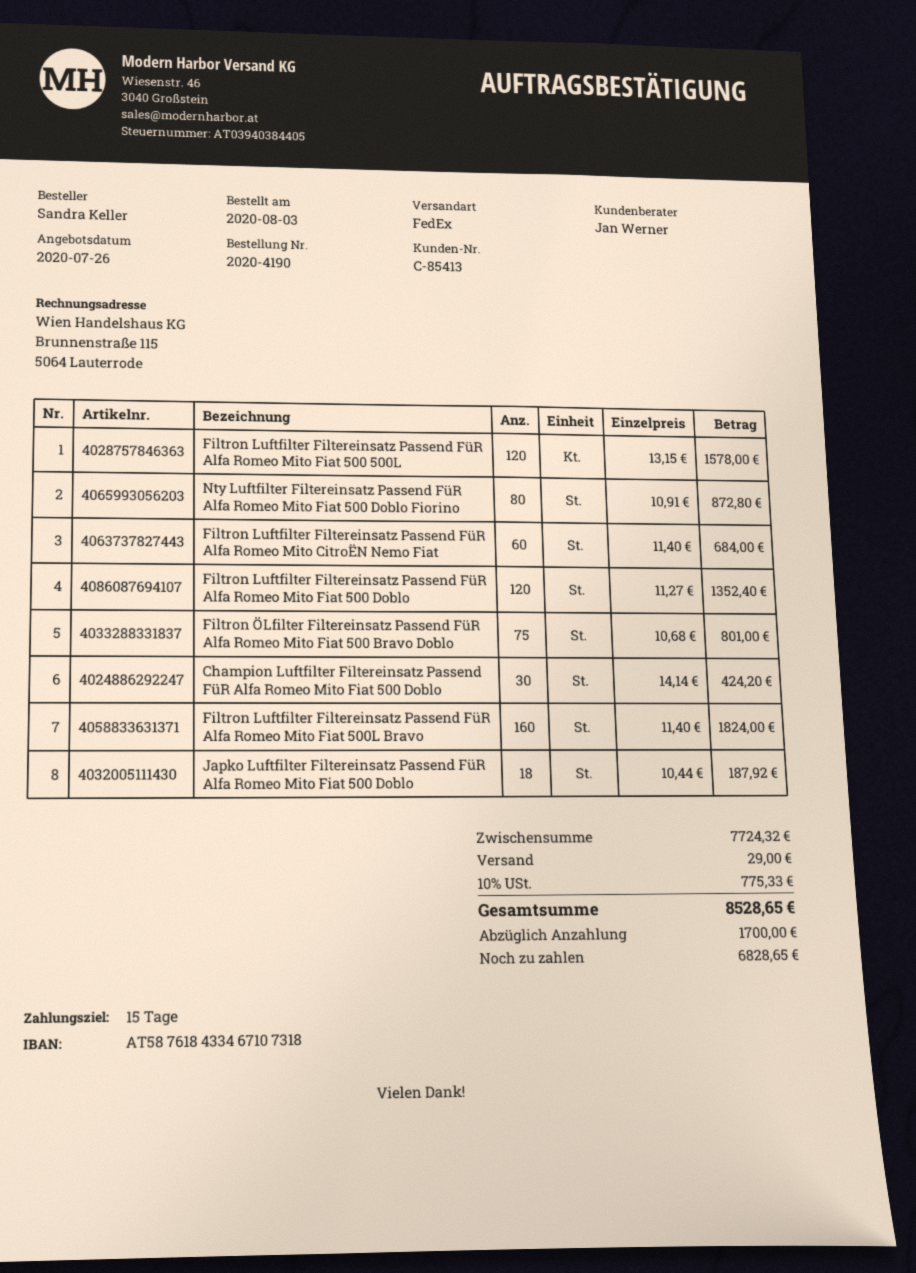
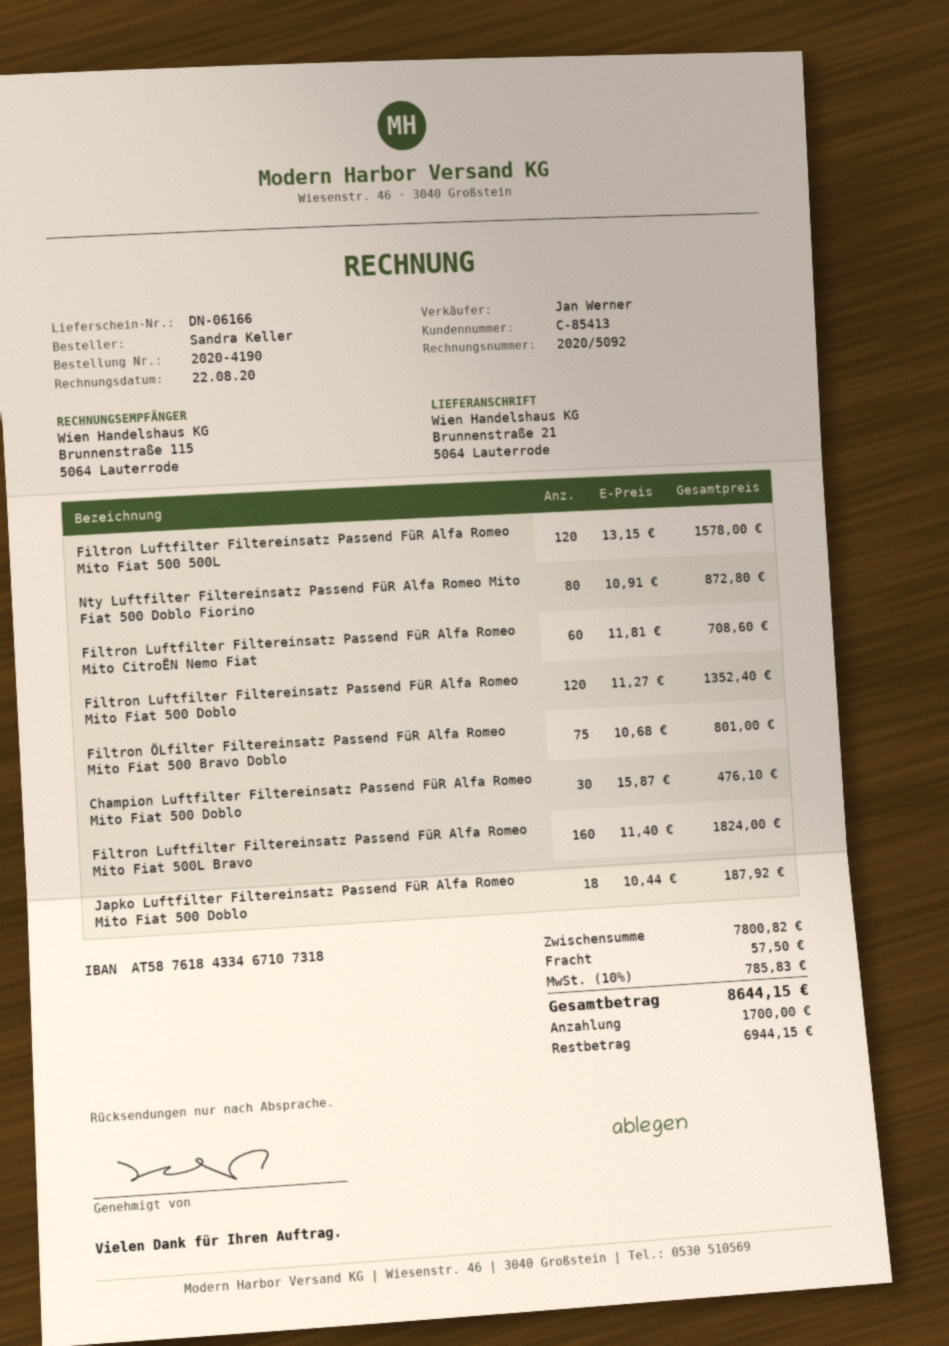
Filtron Luftfilter Filtereinsatz Passend FüR Alfa Romeo Mito CitroËN Nemo Fiat: 60 x 11.40 = 684.00 -> 60 x 11.81 = 708.60
Champion Luftfilter Filtereinsatz Passend FüR Alfa Romeo Mito Fiat 500 Doblo: 30 x 14.14 = 424.20 -> 30 x 15.87 = 476.10
subtotal: 7724.32 -> 7800.82
shipping: 29.00 -> 57.50
tax: 10% = 775.33 -> 10% = 785.83
total: 8528.65 -> 8644.15
balance: 6828.65 -> 6944.15

